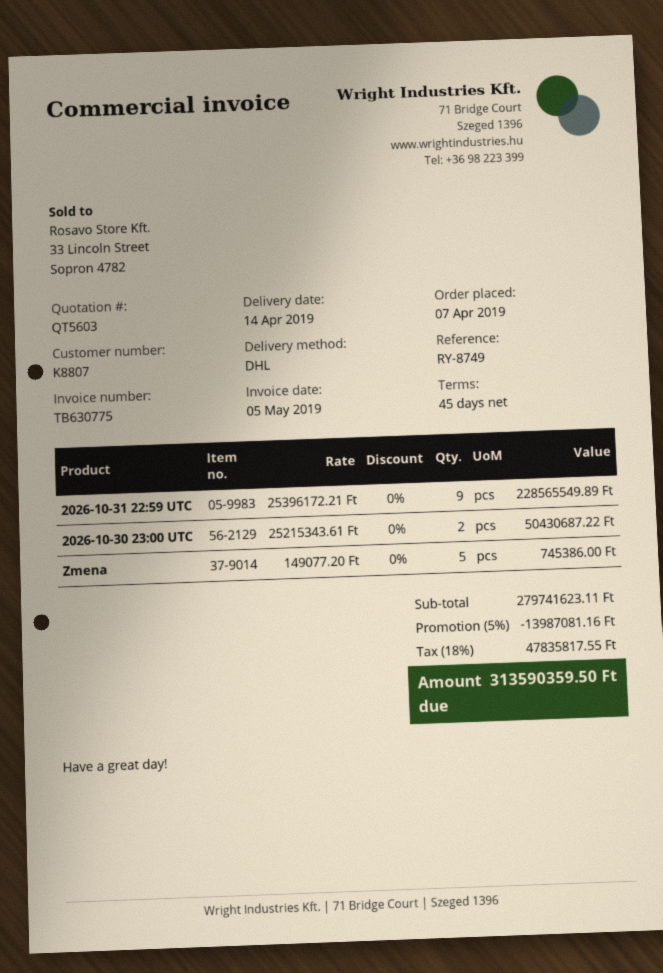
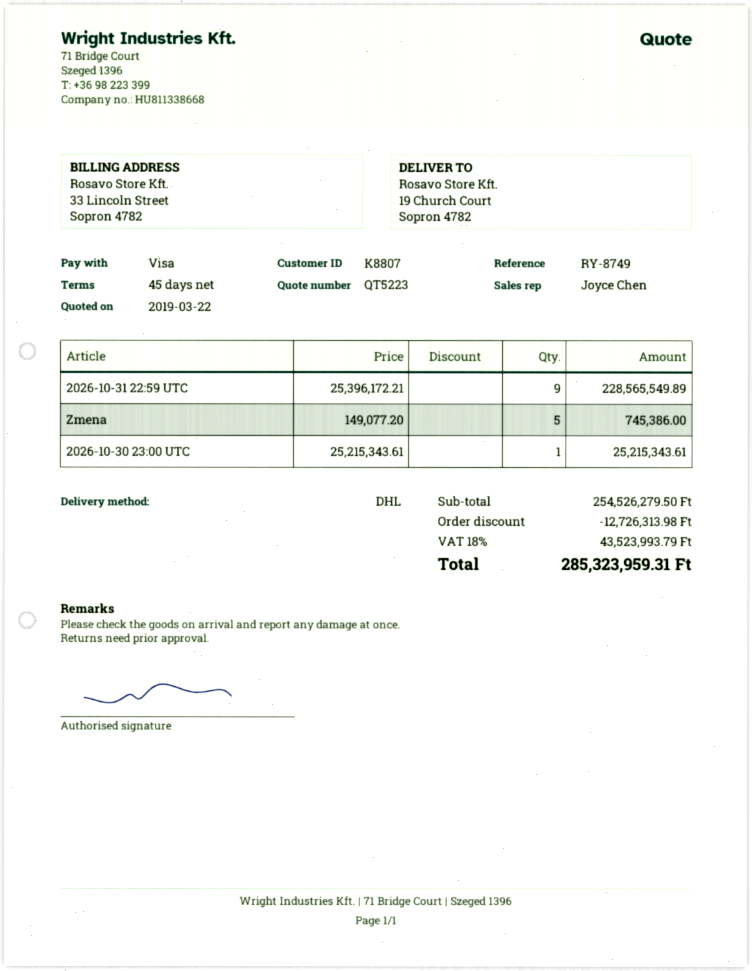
quote number: QT5603 -> QT5223
2026-10-30 23:00 UTC: 2 x 25215343.61 = 50430687.22 -> 1 x 25215343.61 = 25215343.61
subtotal: 279741623.11 -> 254526279.50
discount: 13987081.16 -> 12726313.98
tax: 18% = 47835817.55 -> 18% = 43523993.79
total: 313590359.50 -> 285323959.31

